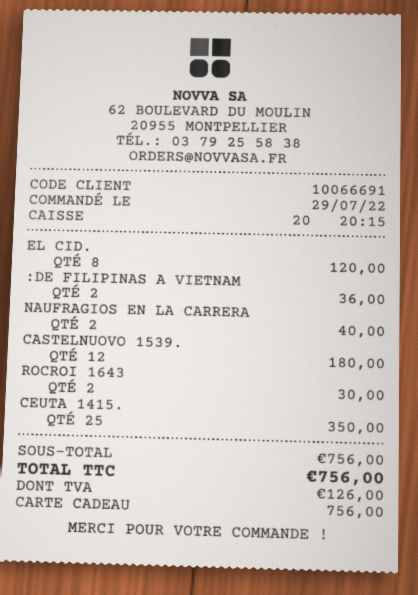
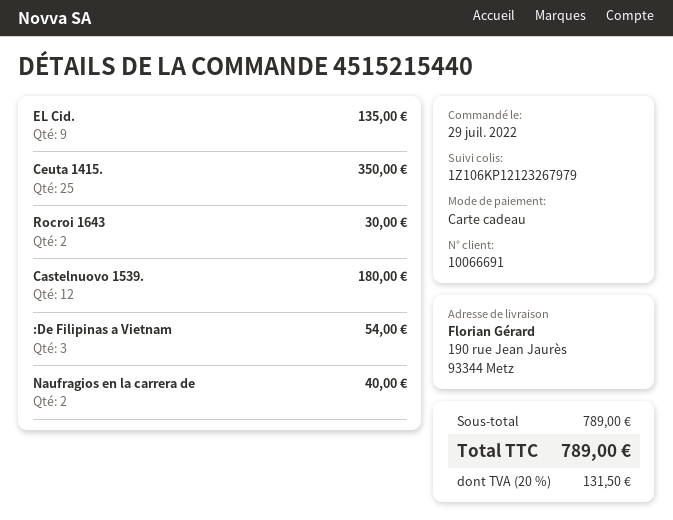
EL CID.: 8 for 120.00 -> 9 for 135.00
:DE FILIPINAS A VIETNAM: 2 for 36.00 -> 3 for 54.00
subtotal: 756.00 -> 789.00
tax: 126.00 -> 131.50
total: 756.00 -> 789.00

